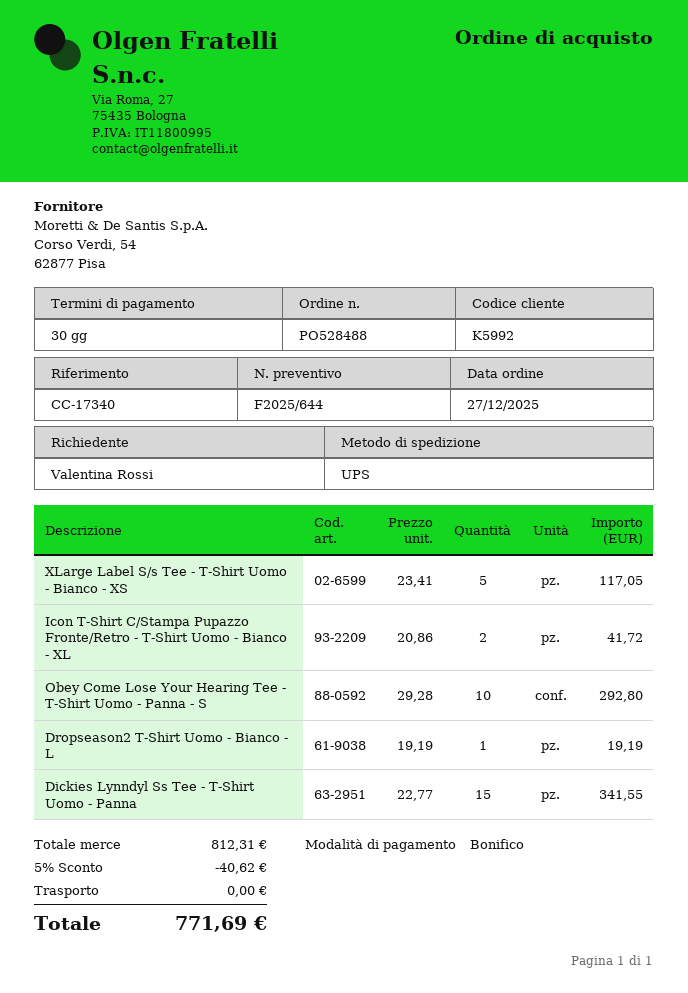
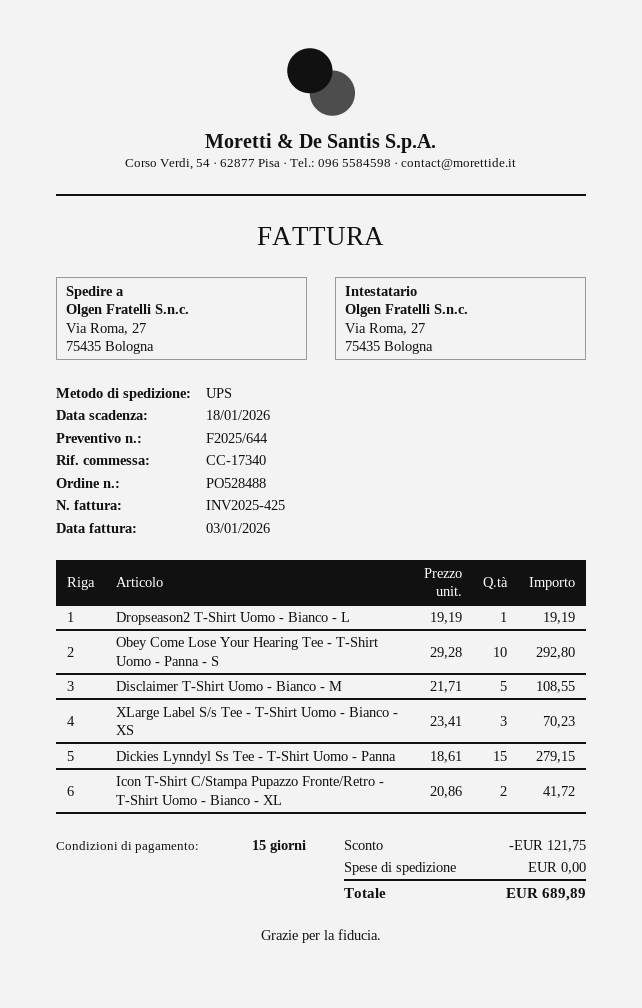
payment terms: 30 days -> 15 days
XLarge Label S/s Tee - T-Shirt Uomo - Bianco - XS: 5 x 23.41 = 117.05 -> 3 x 23.41 = 70.23
Dickies Lynndyl Ss Tee - T-Shirt Uomo - Panna: 15 x 22.77 = 341.55 -> 15 x 18.61 = 279.15
Disclaimer T-Shirt Uomo - Bianco - M: none -> 5 x 21.71 = 108.55
discount: 40.62 -> 121.75
total: 771.69 -> 689.89

